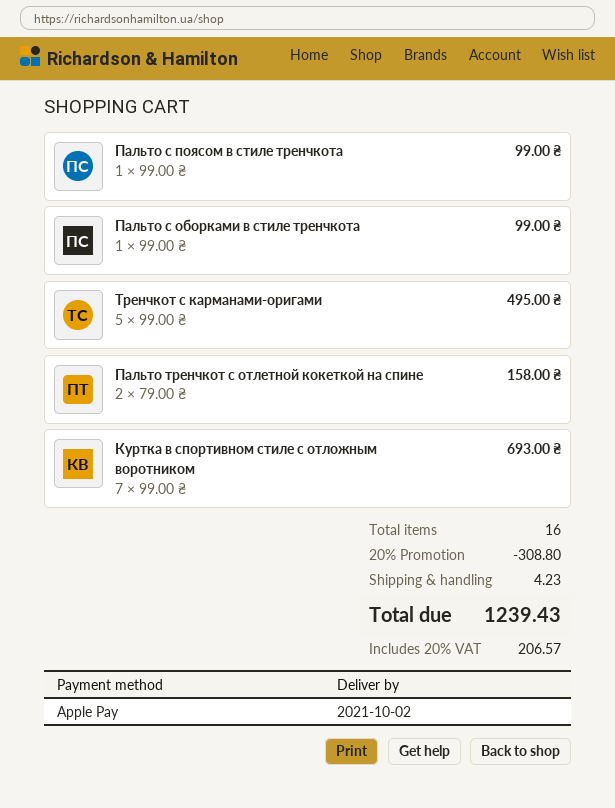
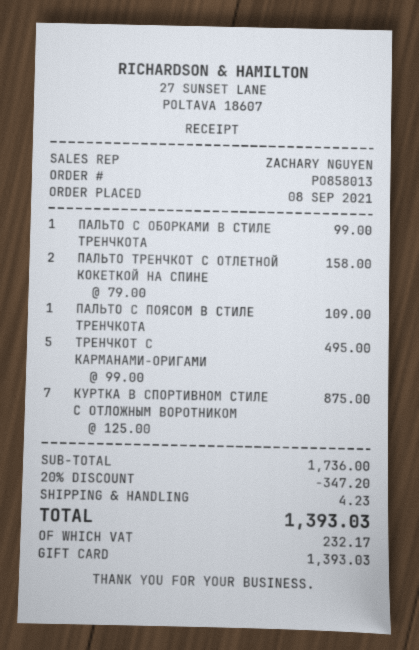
payment method: Apple Pay -> gift card
Пальто с поясом в стиле тренчкота: 1 x 99.00 = 99.00 -> 1 x 109.00 = 109.00
Куртка в спортивном стиле с отложным воротником: 7 x 99.00 = 693.00 -> 7 x 125.00 = 875.00
discount: 20% = 308.80 -> 20% = 347.20
tax: 206.57 -> 232.17
total: 1239.43 -> 1393.03

